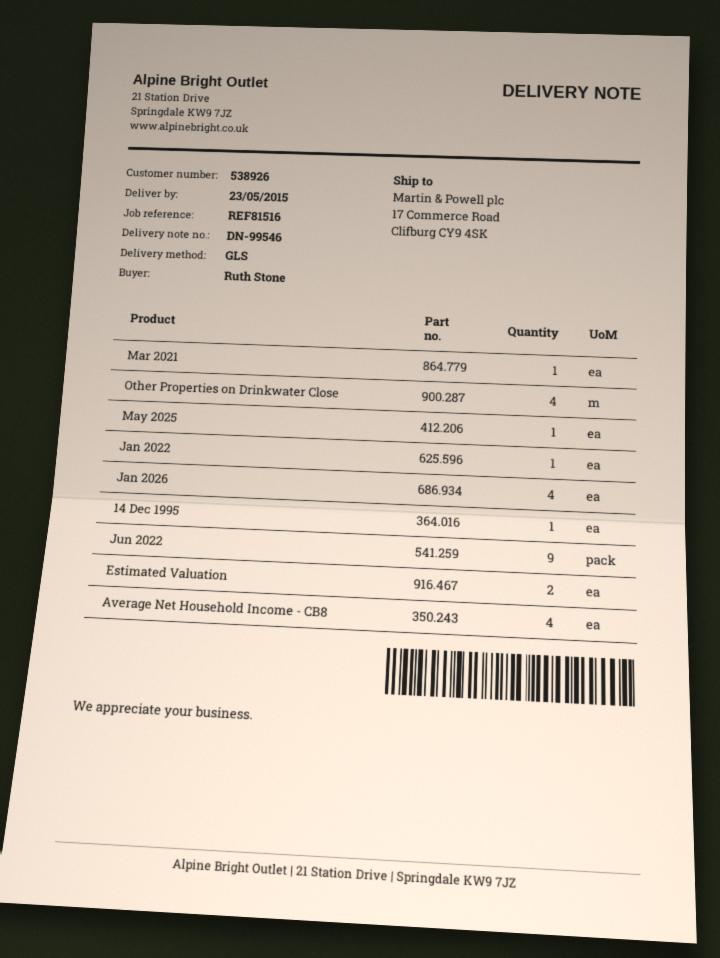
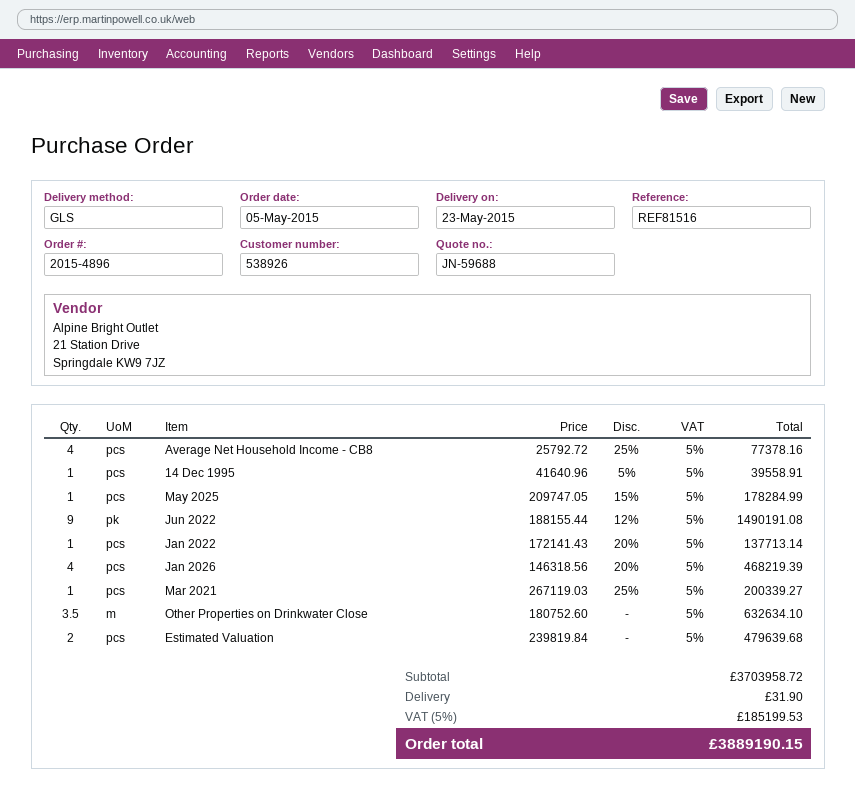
Other Properties on Drinkwater Close: 4 -> 3.5

